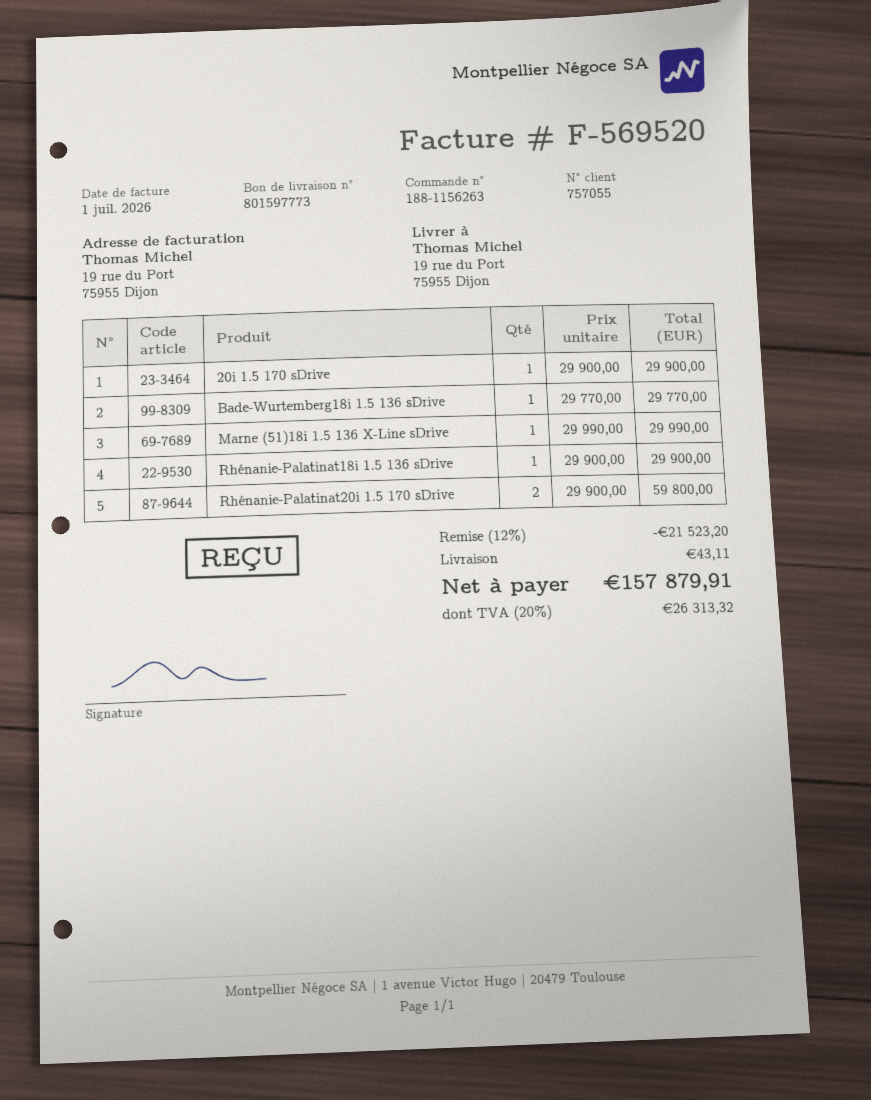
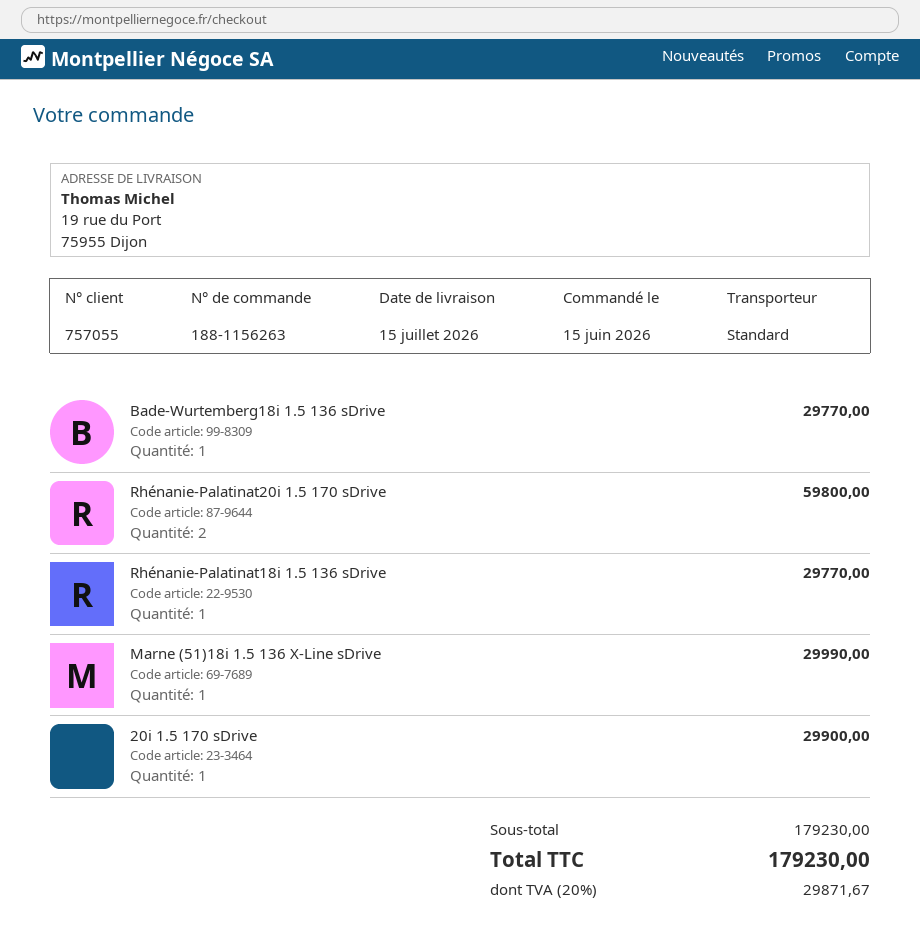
Rhénanie-Palatinat18i 1.5 136 sDrive: 1 for 29900.00 -> 1 for 29770.00
discount: 12% = 21523.20 -> none
shipping: 43.11 -> none
tax: 20% = 26313.32 -> 20% = 29871.67
total: 157879.91 -> 179230.00

